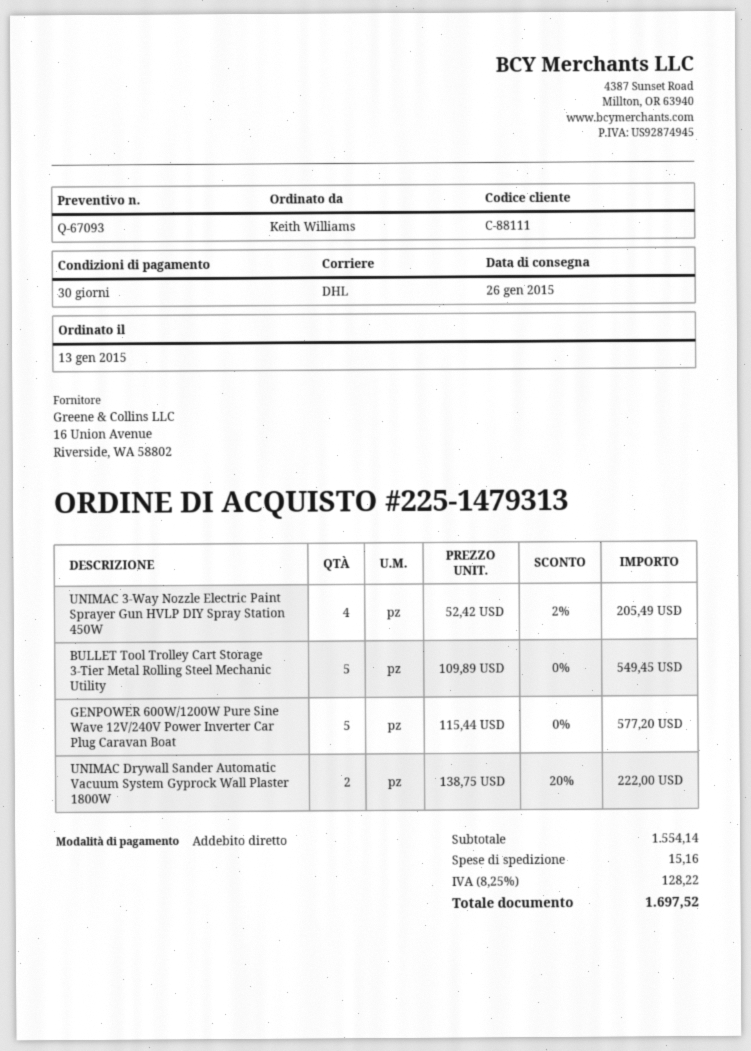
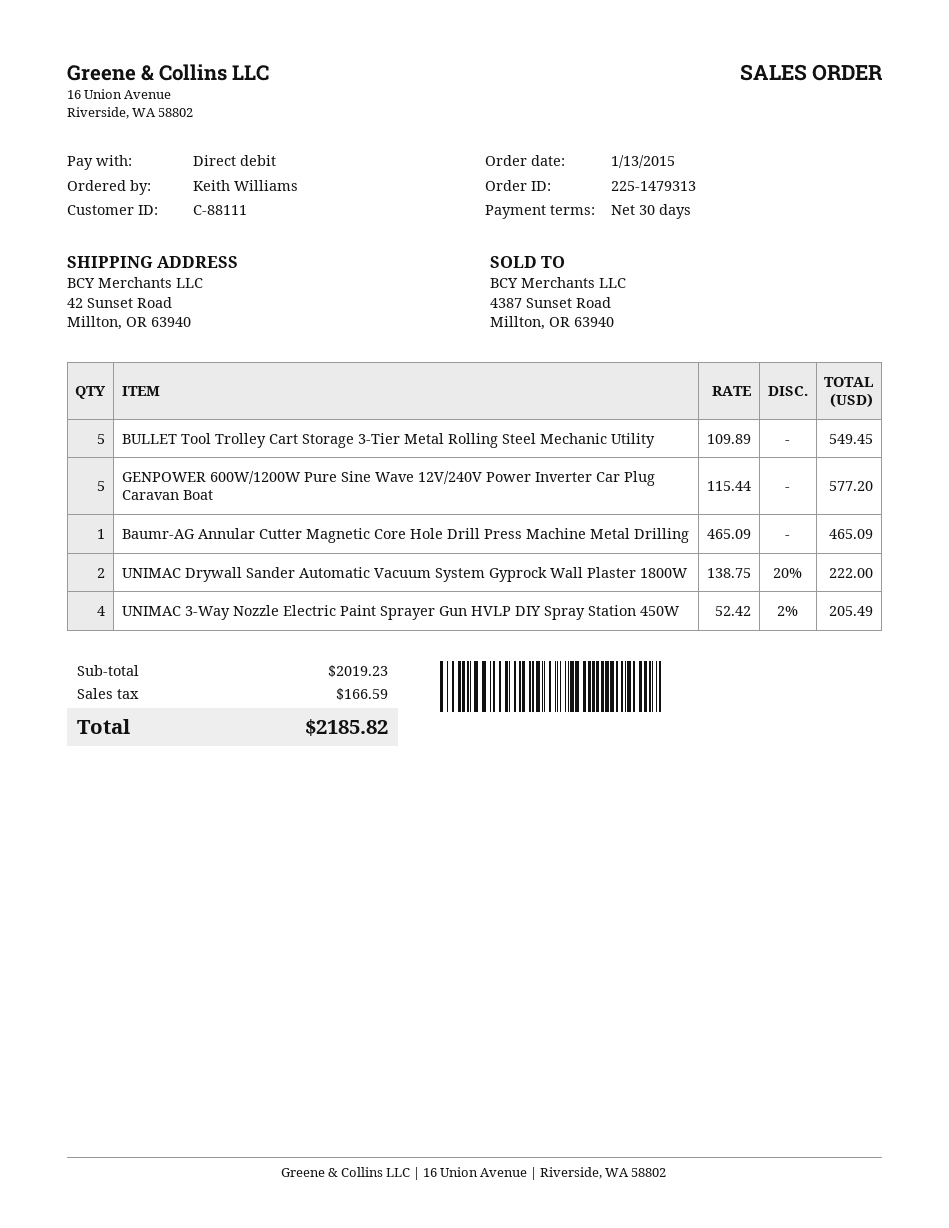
Baumr-AG Annular Cutter Magnetic Core Hole Drill Press Machine Metal Drilling: none -> 1 x 465.09 = 465.09
subtotal: 1554.14 -> 2019.23
shipping: 15.16 -> none
tax: 128.22 -> 166.59
total: 1697.52 -> 2185.82

